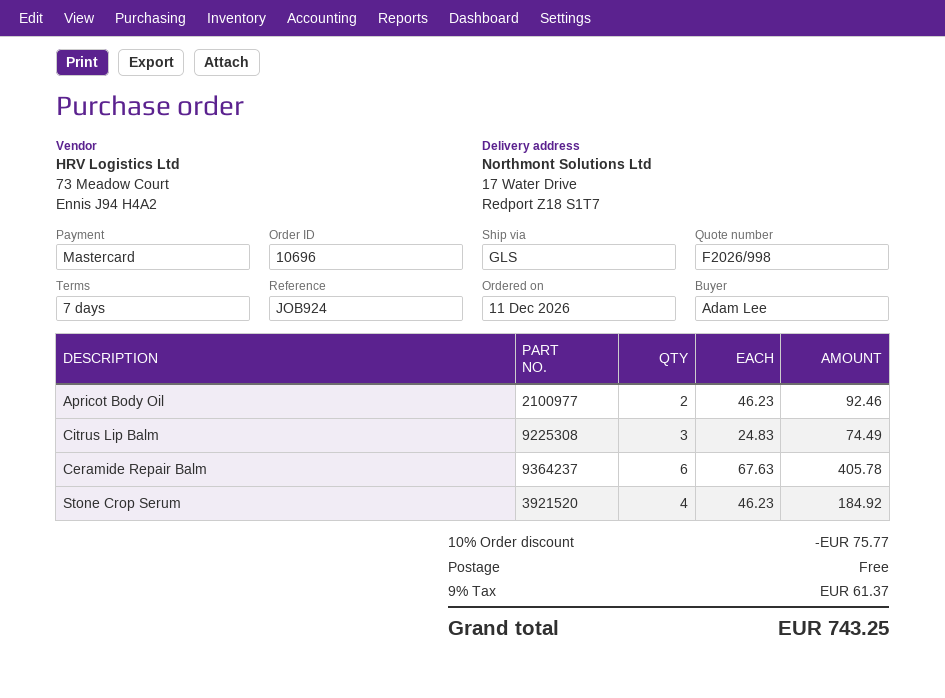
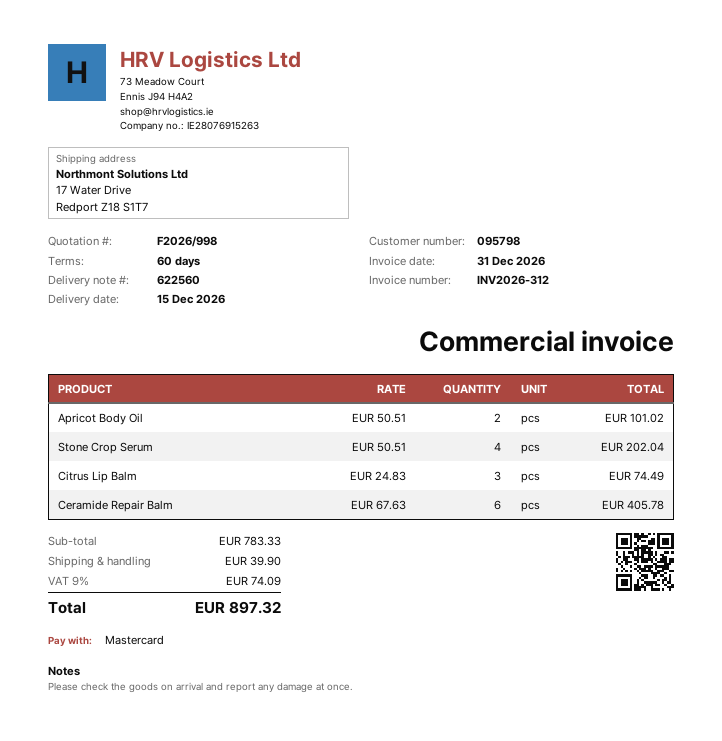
payment terms: 7 days -> 60 days
Apricot Body Oil: 2 x 46.23 = 92.46 -> 2 x 50.51 = 101.02
Stone Crop Serum: 4 x 46.23 = 184.92 -> 4 x 50.51 = 202.04
discount: 10% = 75.77 -> none
shipping: 0.00 -> 39.90
tax: 9% = 61.37 -> 9% = 74.09
total: 743.25 -> 897.32

